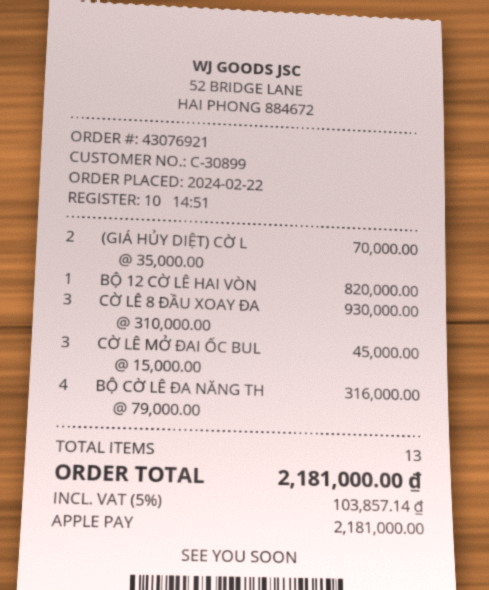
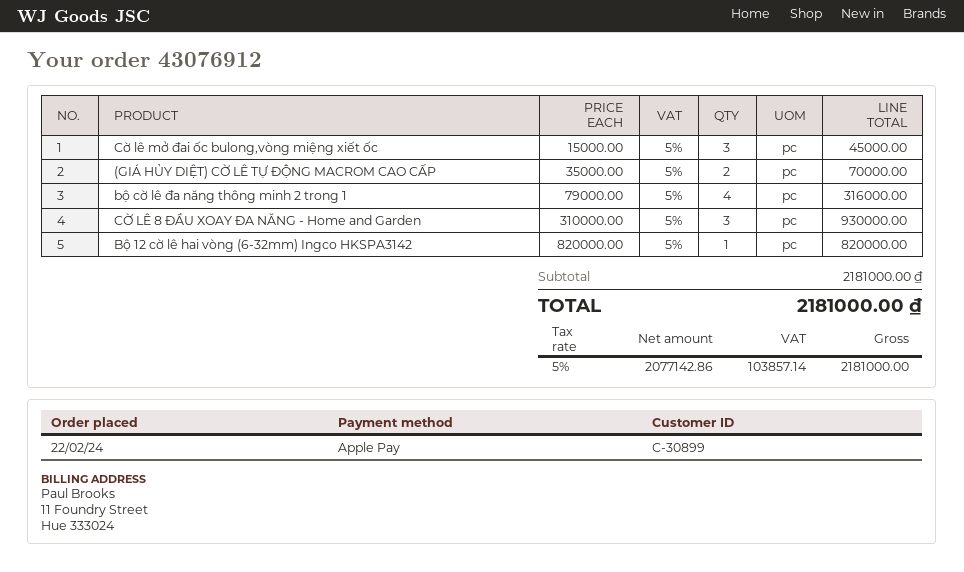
order number: 43076921 -> 43076912

